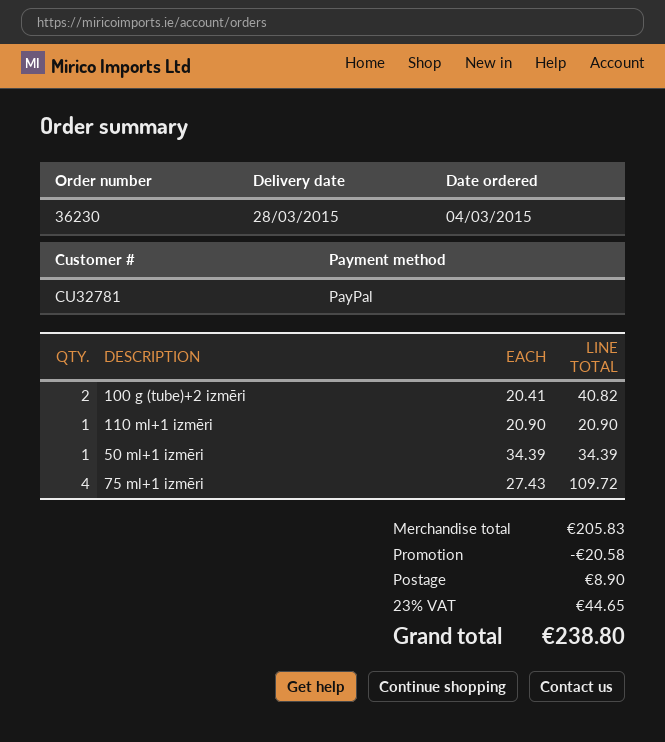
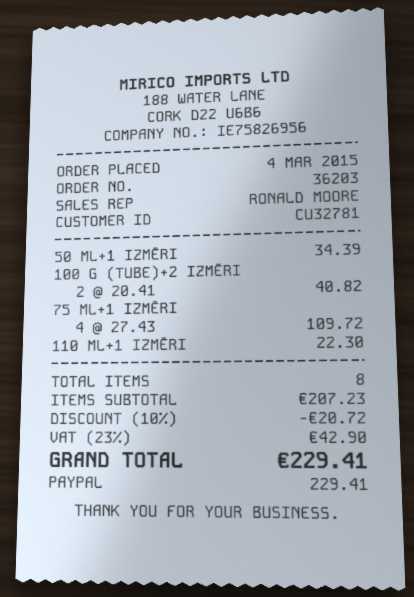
order number: 36230 -> 36203
110 ml+1 izmēri: 1 x 20.90 = 20.90 -> 1 x 22.30 = 22.30
subtotal: 205.83 -> 207.23
discount: 20.58 -> 20.72
shipping: 8.90 -> none
tax: 23% = 44.65 -> 23% = 42.90
total: 238.80 -> 229.41

